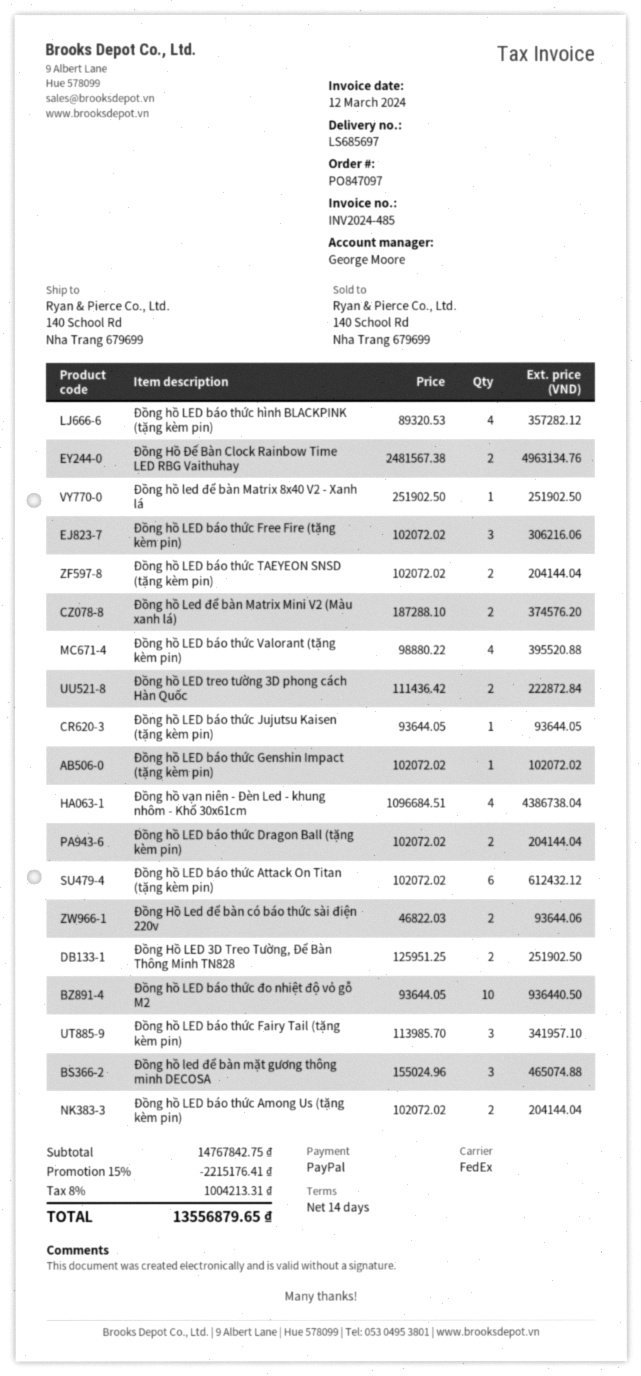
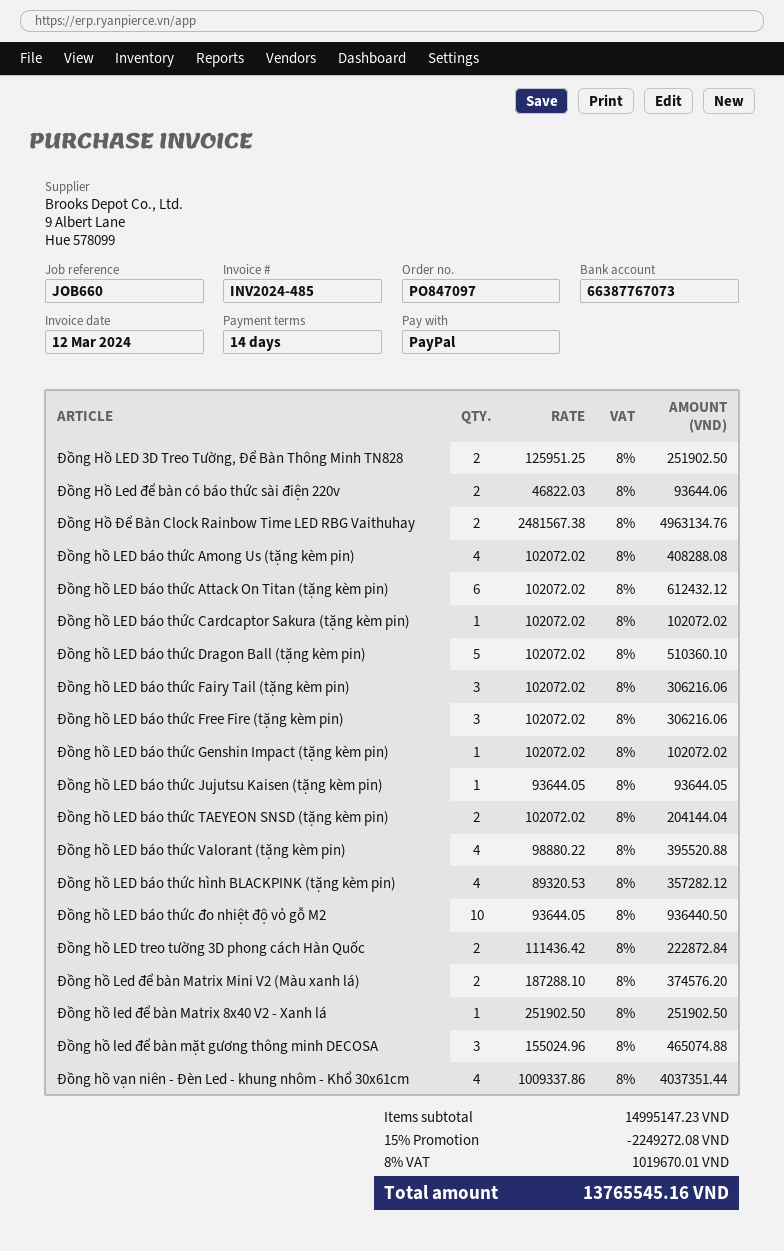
Đồng hồ vạn niên - Đèn Led - khung nhôm - Khổ 30x61cm: 4 x 1096684.51 = 4386738.04 -> 4 x 1009337.86 = 4037351.44
Đồng hồ LED báo thức Dragon Ball (tặng kèm pin): 2 x 102072.02 = 204144.04 -> 5 x 102072.02 = 510360.10
Đồng hồ LED báo thức Fairy Tail (tặng kèm pin): 3 x 113985.70 = 341957.10 -> 3 x 102072.02 = 306216.06
Đồng hồ LED báo thức Among Us (tặng kèm pin): 2 x 102072.02 = 204144.04 -> 4 x 102072.02 = 408288.08
Đồng hồ LED báo thức Cardcaptor Sakura (tặng kèm pin): none -> 1 x 102072.02 = 102072.02
subtotal: 14767842.75 -> 14995147.23
discount: 15% = 2215176.41 -> 15% = 2249272.08
tax: 8% = 1004213.31 -> 8% = 1019670.01
total: 13556879.65 -> 13765545.16

